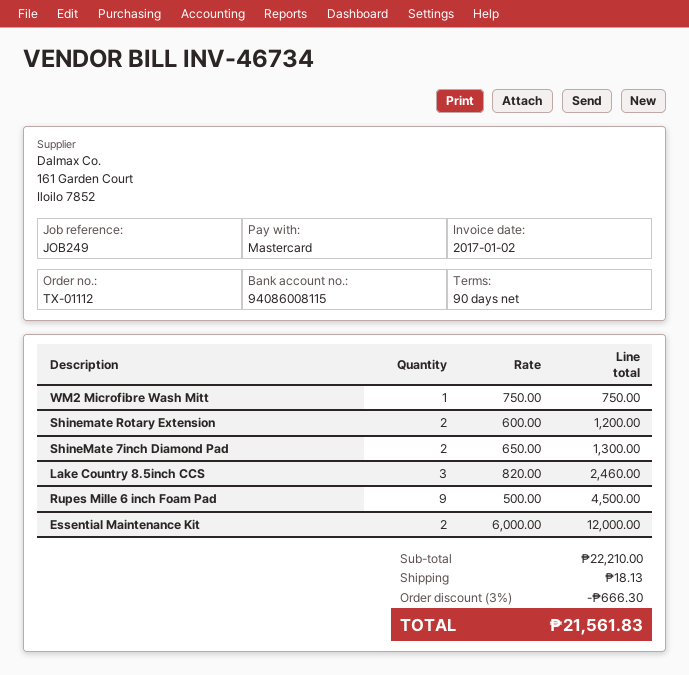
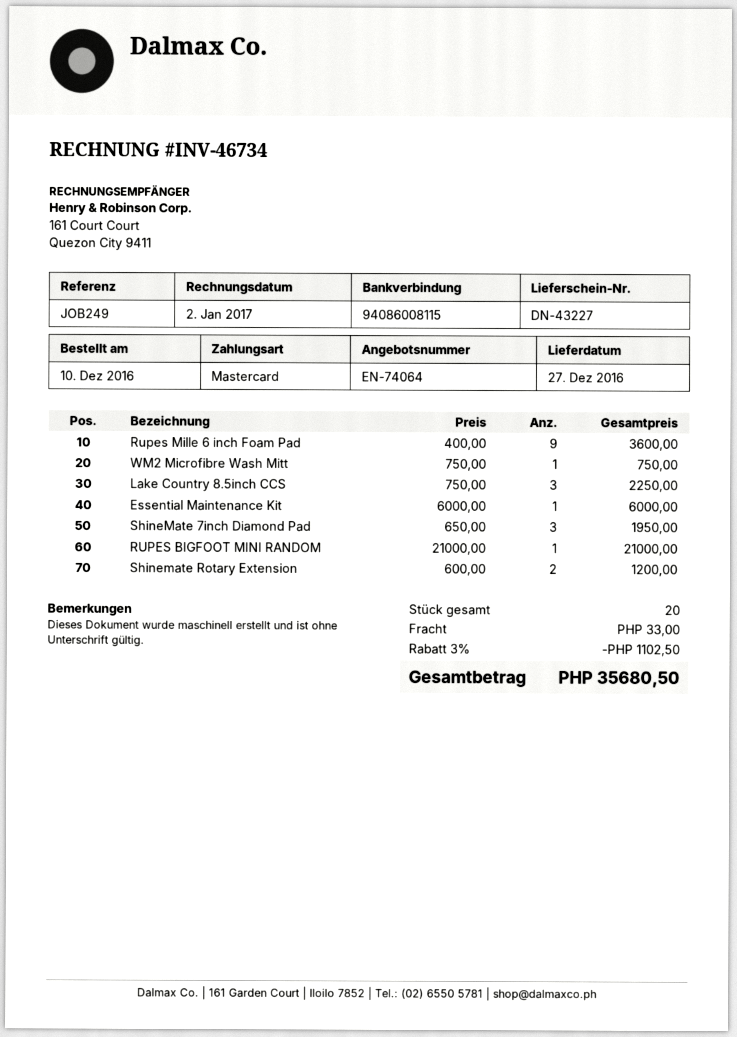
ShineMate 7inch Diamond Pad: 2 x 650.00 = 1300.00 -> 3 x 650.00 = 1950.00
Lake Country 8.5inch CCS: 3 x 820.00 = 2460.00 -> 3 x 750.00 = 2250.00
Rupes Mille 6 inch Foam Pad: 9 x 500.00 = 4500.00 -> 9 x 400.00 = 3600.00
Essential Maintenance Kit: 2 x 6000.00 = 12000.00 -> 1 x 6000.00 = 6000.00
RUPES BIGFOOT MINI RANDOM: none -> 1 x 21000.00 = 21000.00
discount: 3% = 666.30 -> 3% = 1102.50
shipping: 18.13 -> 33.00
total: 21561.83 -> 35680.50

